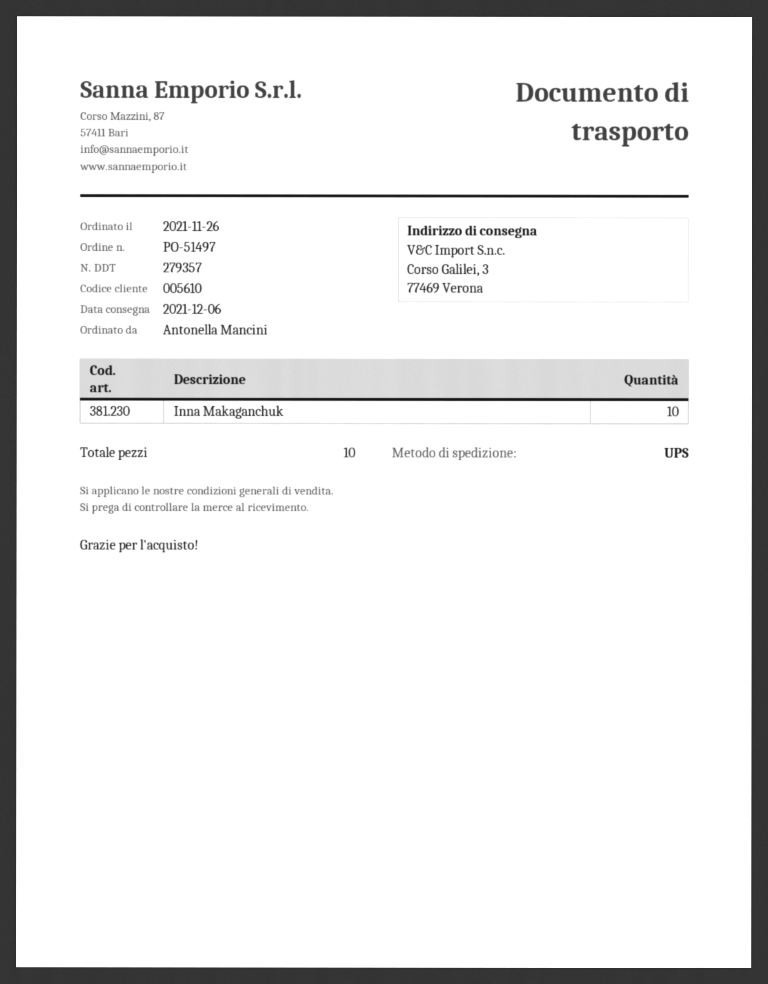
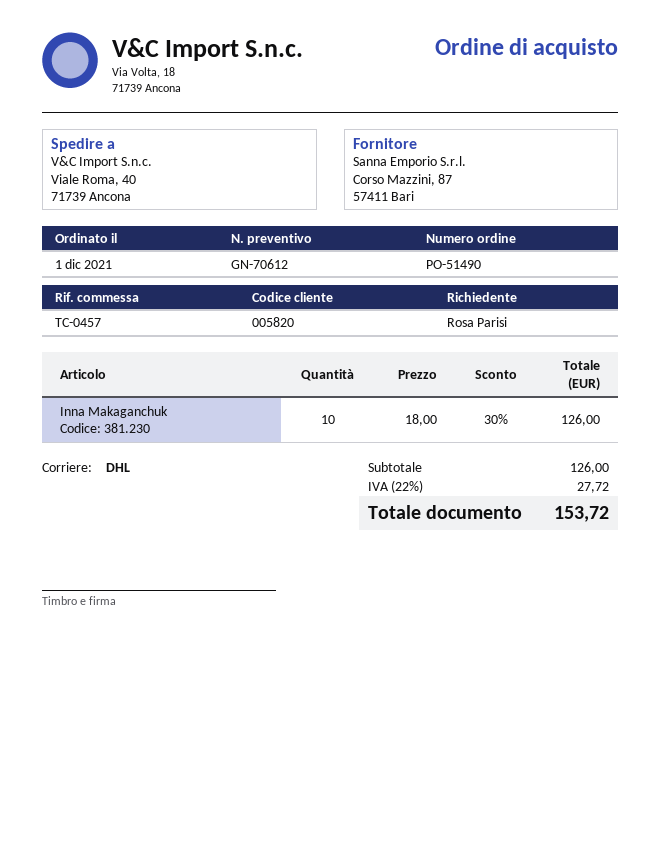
order number: PO-51497 -> PO-51490
order date: 2021-11-26 -> 2021-12-01
customer number: 005610 -> 005820
ordered by: Antonella Mancini -> Rosa Parisi
shipping method: UPS -> DHL
ship to: Corso Galilei, 3, 77469 Verona -> Viale Roma, 40, 71739 Ancona

